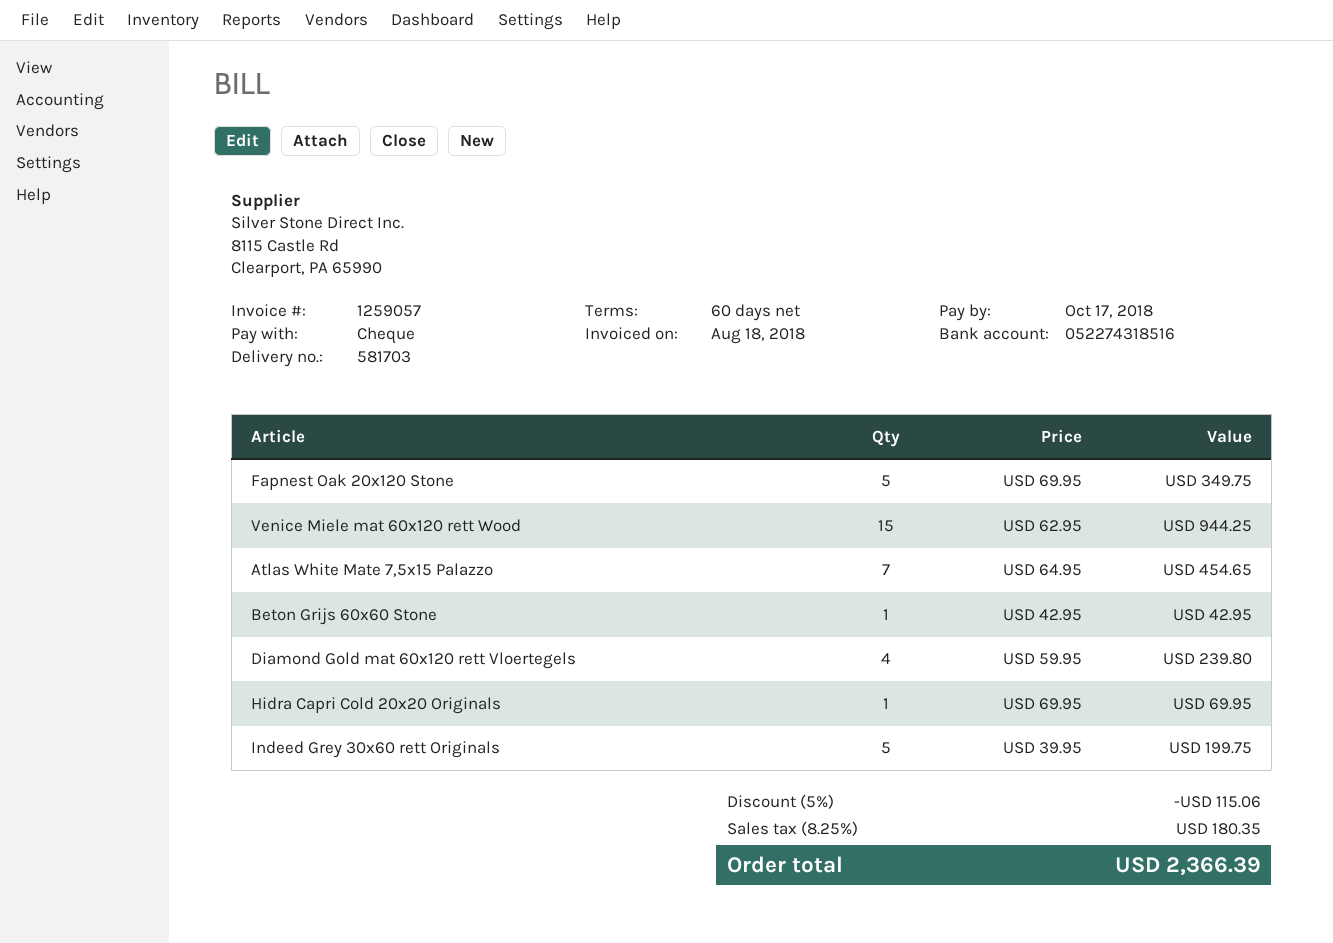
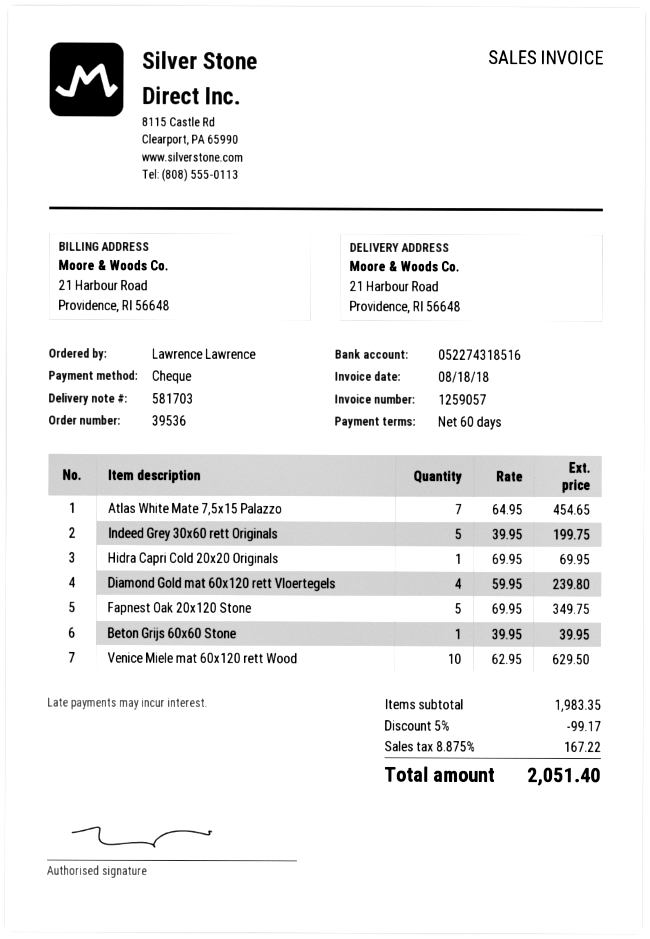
Venice Miele mat 60x120 rett Wood: 15 x 62.95 = 944.25 -> 10 x 62.95 = 629.50
Beton Grijs 60x60 Stone: 1 x 42.95 = 42.95 -> 1 x 39.95 = 39.95
discount: 5% = 115.06 -> 5% = 99.17
tax: 8.25% = 180.35 -> 8.875% = 167.22
total: 2366.39 -> 2051.40

